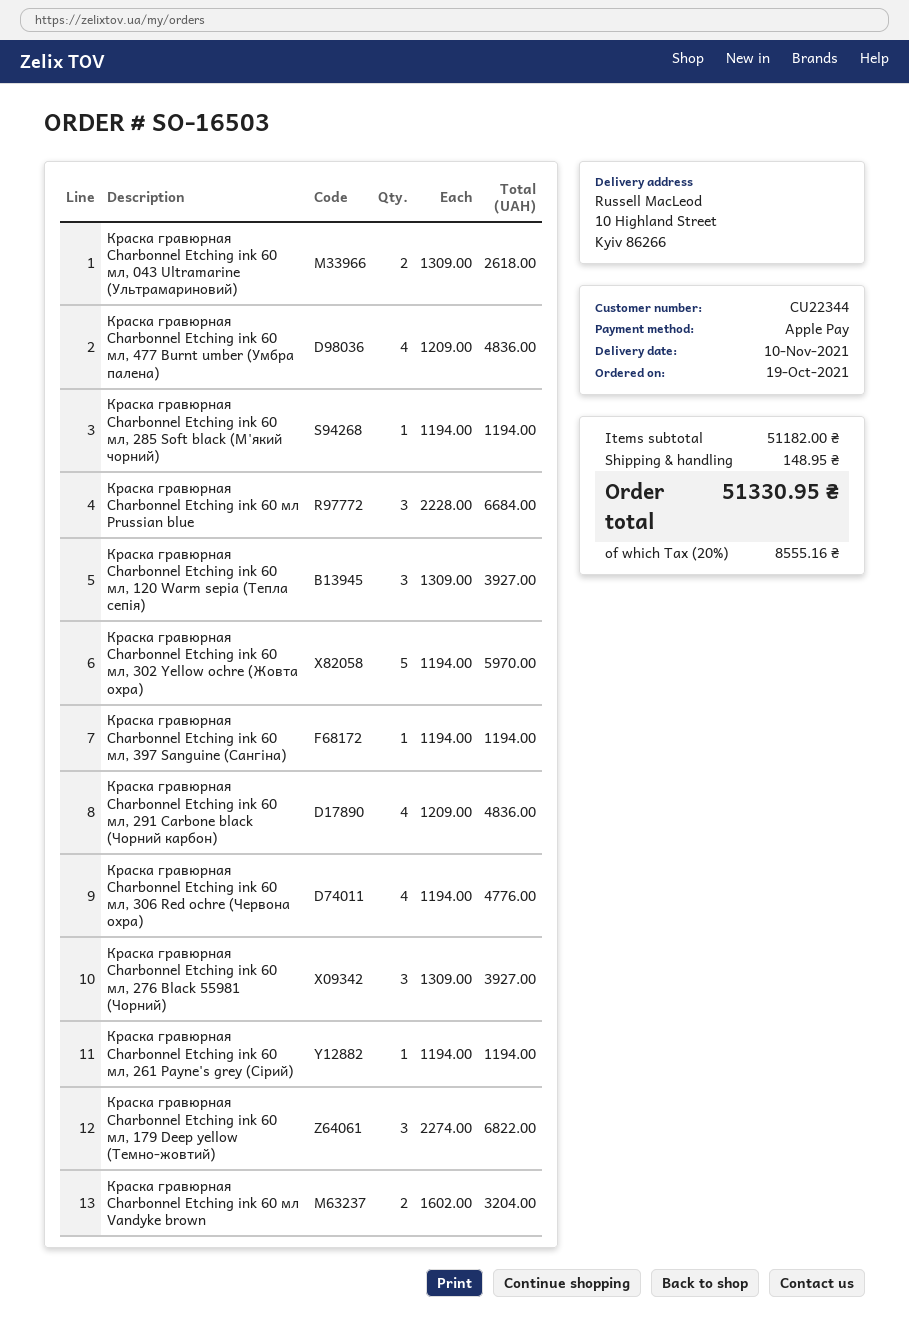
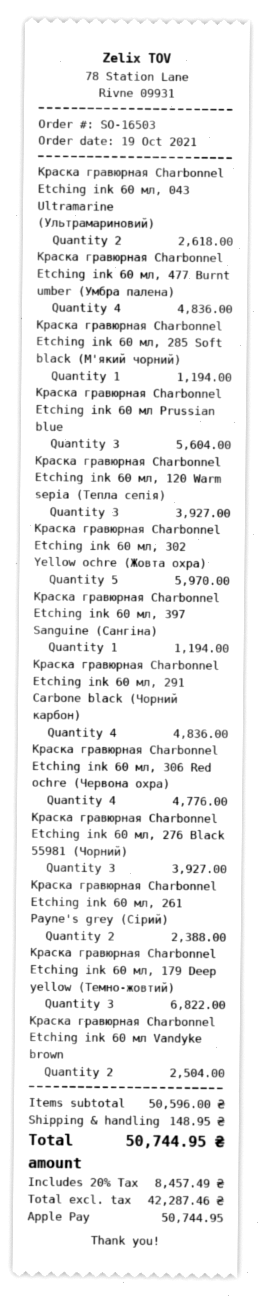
Краска гравюрная Charbonnel Etching ink 60 мл Prussian blue: 3 for 6684.00 -> 3 for 5604.00
Краска гравюрная Charbonnel Etching ink 60 мл, 261 Payne's grey (Сірий): 1 for 1194.00 -> 2 for 2388.00
Краска гравюрная Charbonnel Etching ink 60 мл Vandyke brown: 2 for 3204.00 -> 2 for 2504.00
subtotal: 51182.00 -> 50596.00
tax: 20% = 8555.16 -> 20% = 8457.49
total: 51330.95 -> 50744.95

